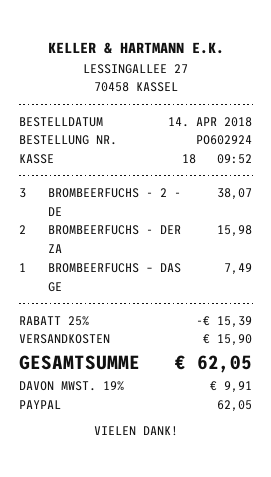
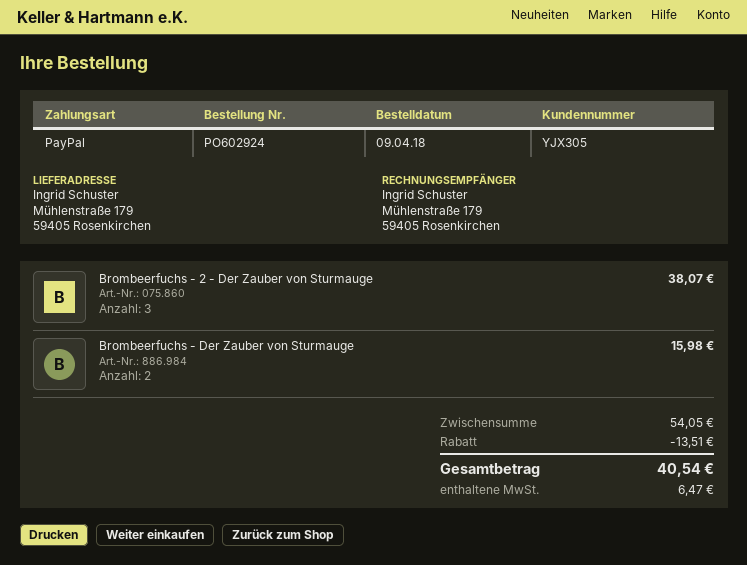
order date: 2018-04-14 -> 2018-04-09
BROMBEERFUCHS – DAS GE: 1 for 7.49 -> none
discount: 15.39 -> 13.51
shipping: 15.90 -> none
tax: 9.91 -> 6.47
total: 62.05 -> 40.54

